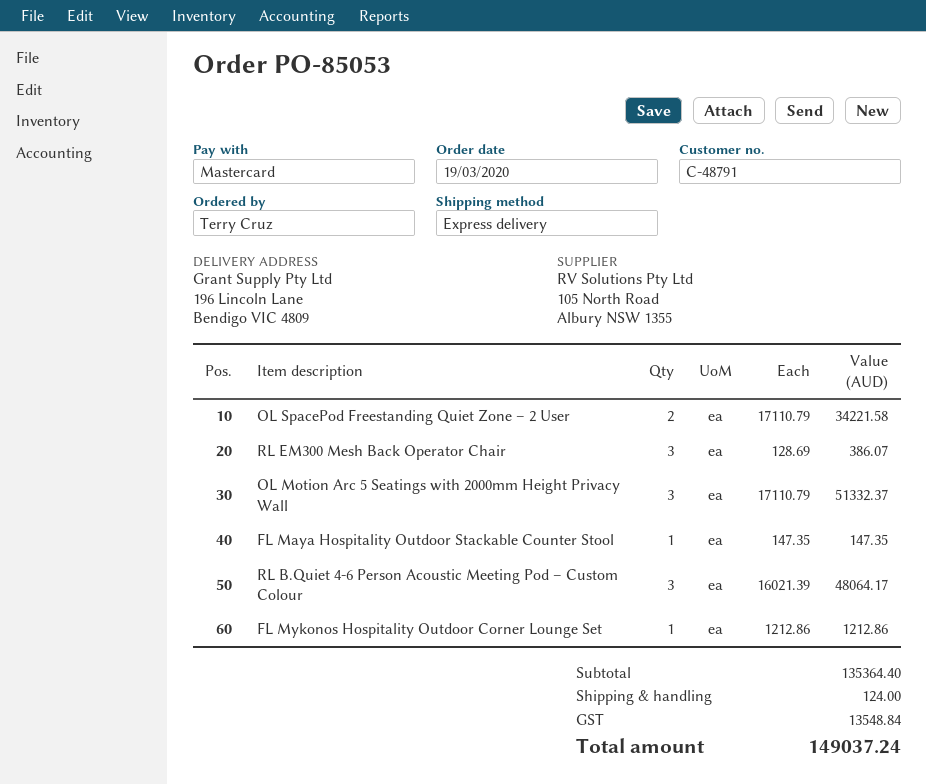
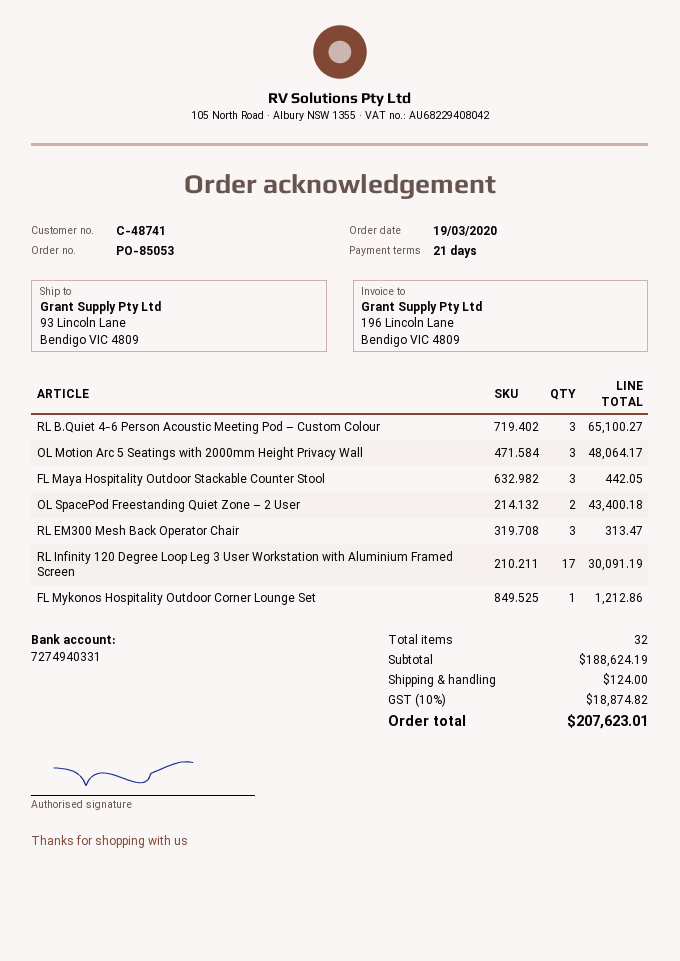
customer number: C-48791 -> C-48741
ship to: 196 Lincoln Lane, Bendigo VIC 4809 -> 93 Lincoln Lane, Bendigo VIC 4809
OL SpacePod Freestanding Quiet Zone – 2 User: 2 for 34221.58 -> 2 for 43400.18
RL EM300 Mesh Back Operator Chair: 3 for 386.07 -> 3 for 313.47
OL Motion Arc 5 Seatings with 2000mm Height Privacy Wall: 3 for 51332.37 -> 3 for 48064.17
FL Maya Hospitality Outdoor Stackable Counter Stool: 1 for 147.35 -> 3 for 442.05
RL B.Quiet 4-6 Person Acoustic Meeting Pod – Custom Colour: 3 for 48064.17 -> 3 for 65100.27
RL Infinity 120 Degree Loop Leg 3 User Workstation with Aluminium Framed Screen: none -> 17 for 30091.19
subtotal: 135364.40 -> 188624.19
tax: 13548.84 -> 18874.82
total: 149037.24 -> 207623.01

